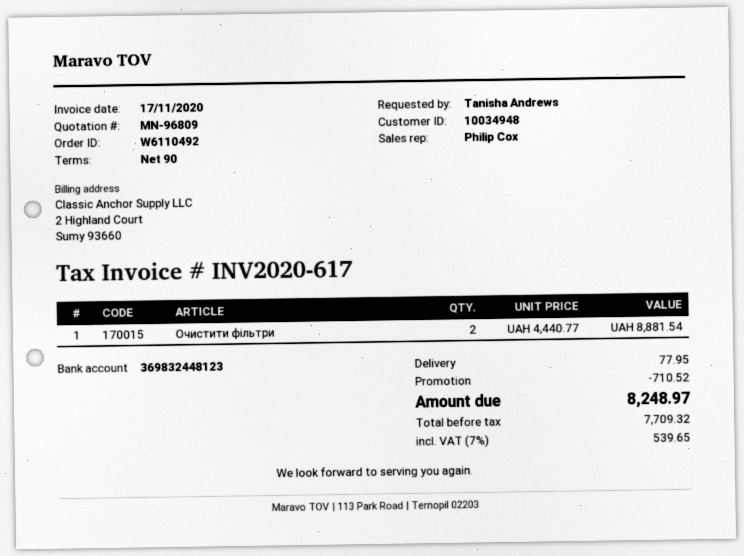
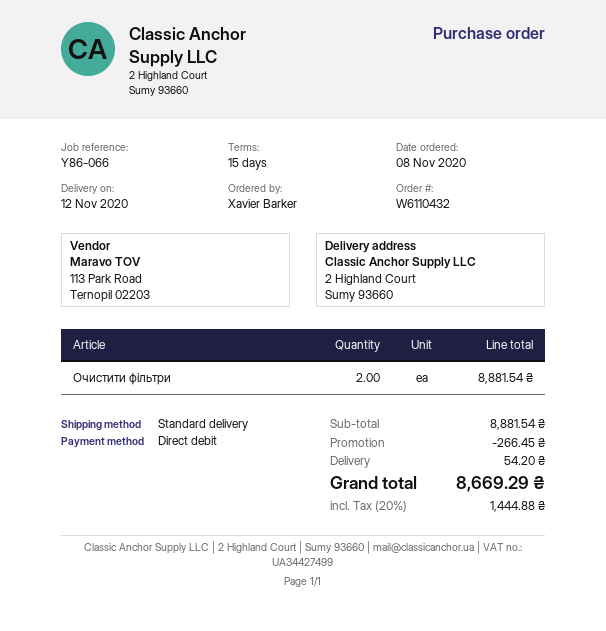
order number: W6110492 -> W6110432
payment terms: 90 days -> 15 days
ordered by: Tanisha Andrews -> Xavier Barker
discount: 710.52 -> 266.45
shipping: 77.95 -> 54.20
tax: 7% = 539.65 -> 20% = 1444.88
total: 8248.97 -> 8669.29

